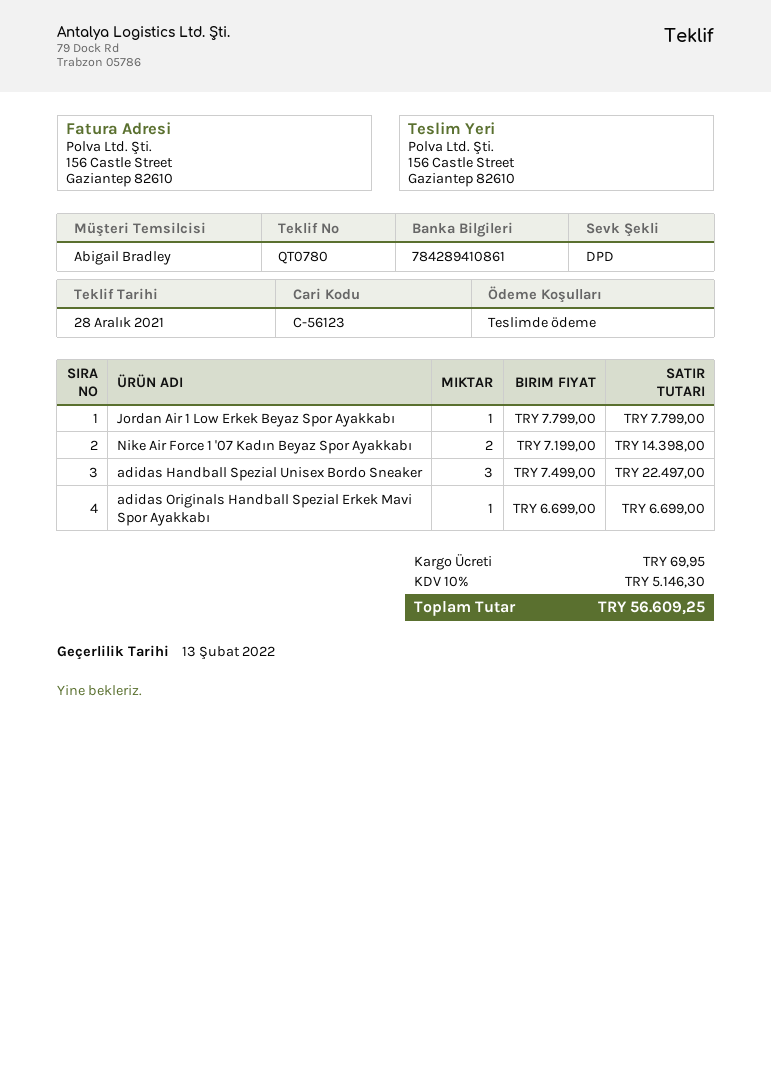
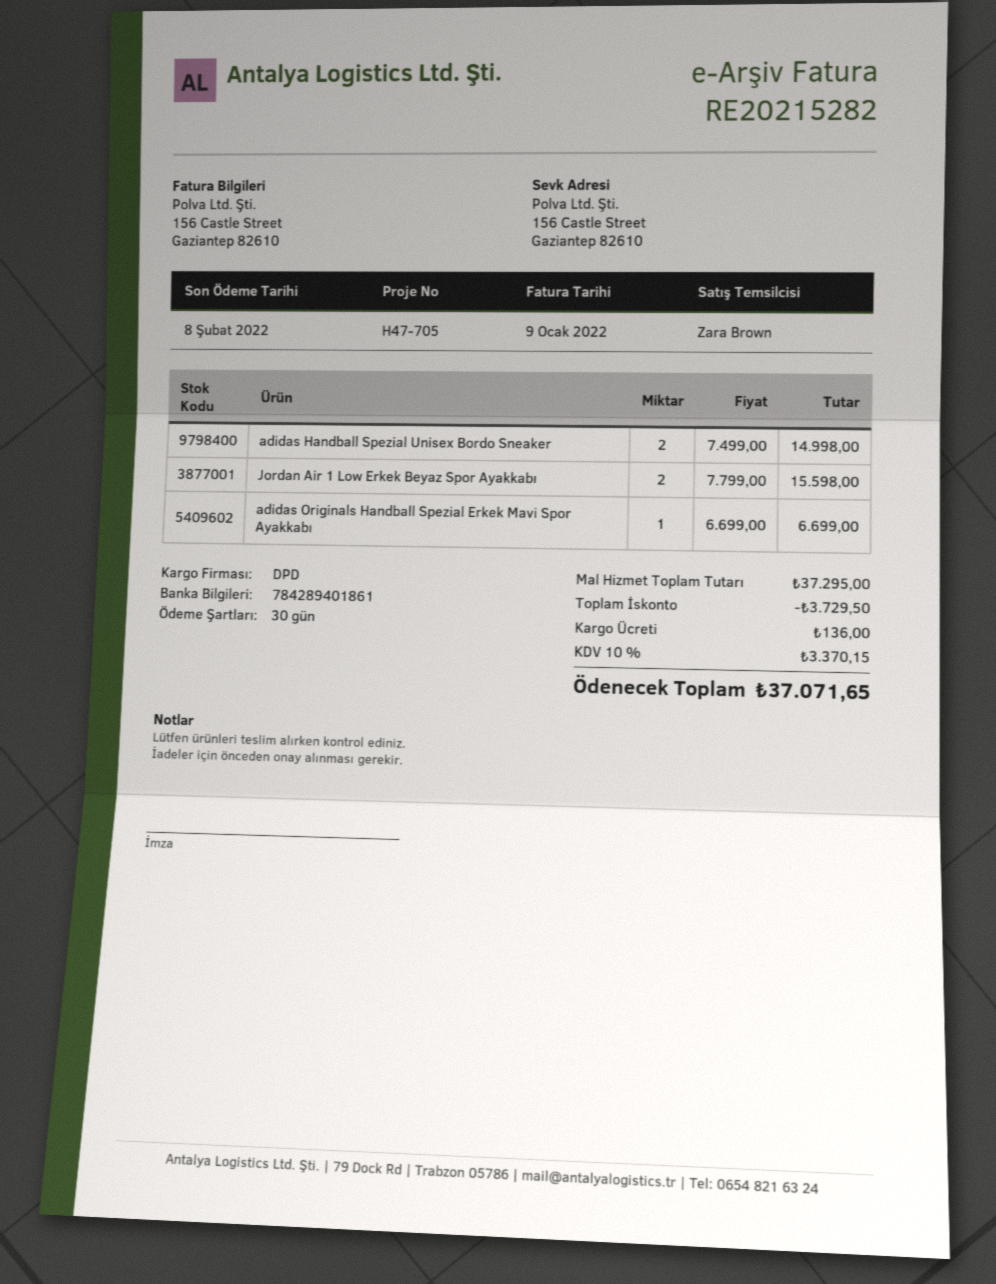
payment terms: on receipt -> 30 days
sales rep: Abigail Bradley -> Zara Brown
bank account: 784289410861 -> 784289401861
Jordan Air 1 Low Erkek Beyaz Spor Ayakkabı: 1 x 7799.00 = 7799.00 -> 2 x 7799.00 = 15598.00
Nike Air Force 1 '07 Kadın Beyaz Spor Ayakkabı: 2 x 7199.00 = 14398.00 -> none
adidas Handball Spezial Unisex Bordo Sneaker: 3 x 7499.00 = 22497.00 -> 2 x 7499.00 = 14998.00
discount: none -> 3729.50
shipping: 69.95 -> 136.00
tax: 10% = 5146.30 -> 10% = 3370.15
total: 56609.25 -> 37071.65

